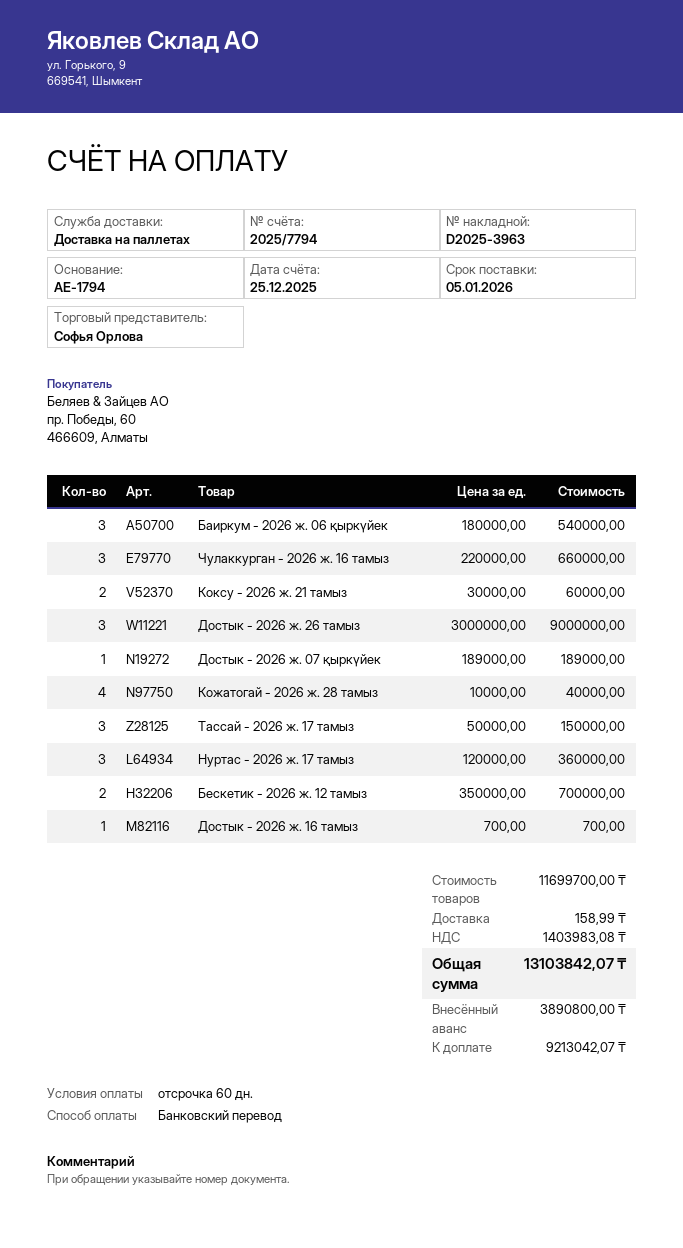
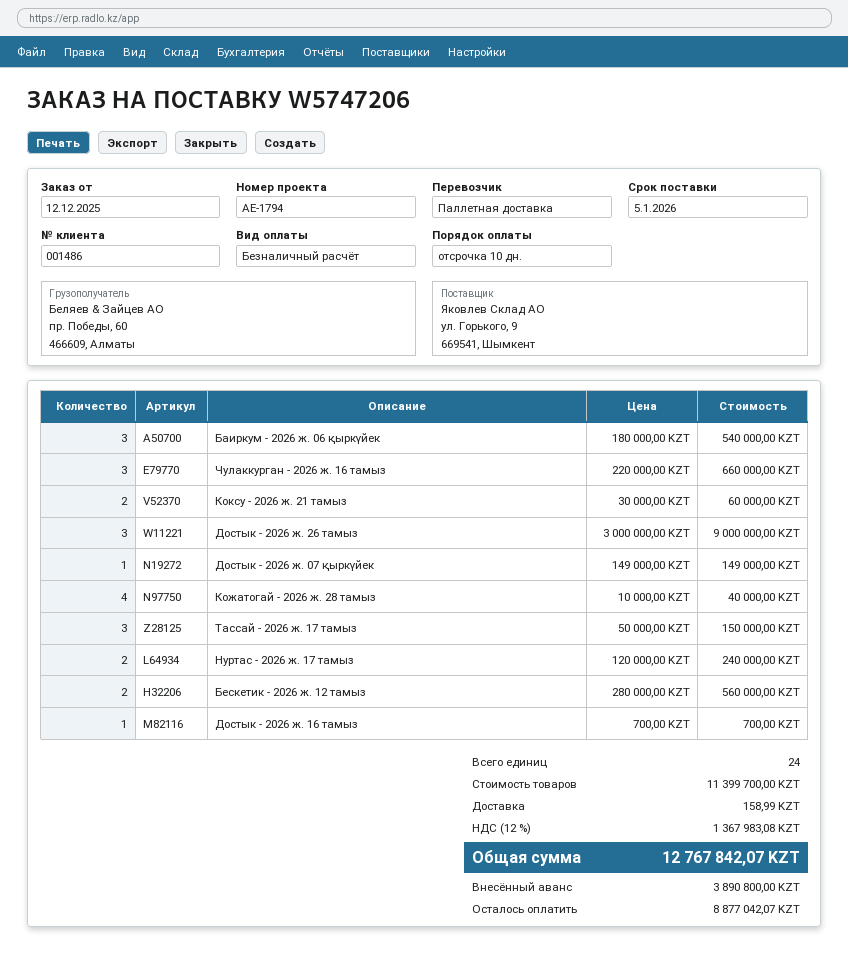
payment terms: 60 days -> 10 days
Достык - 2026 ж. 07 қыркүйек: 1 x 189000.00 = 189000.00 -> 1 x 149000.00 = 149000.00
Нуртас - 2026 ж. 17 тамыз: 3 x 120000.00 = 360000.00 -> 2 x 120000.00 = 240000.00
Бескетик - 2026 ж. 12 тамыз: 2 x 350000.00 = 700000.00 -> 2 x 280000.00 = 560000.00
subtotal: 11699700.00 -> 11399700.00
tax: 1403983.08 -> 1367983.08
total: 13103842.07 -> 12767842.07
balance: 9213042.07 -> 8877042.07

